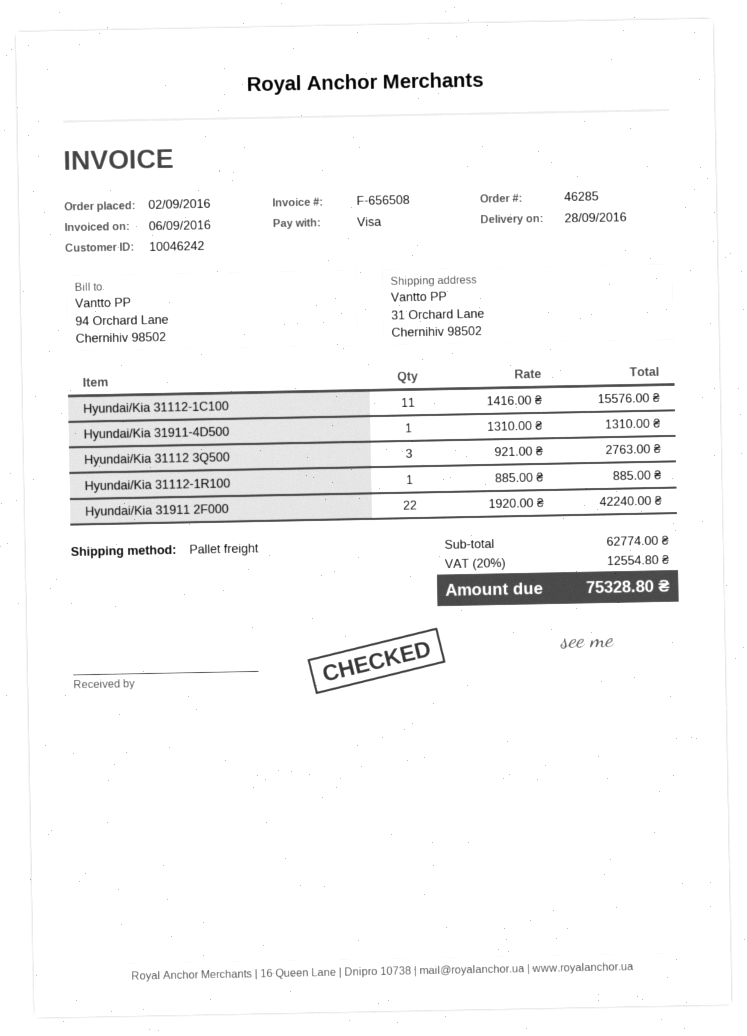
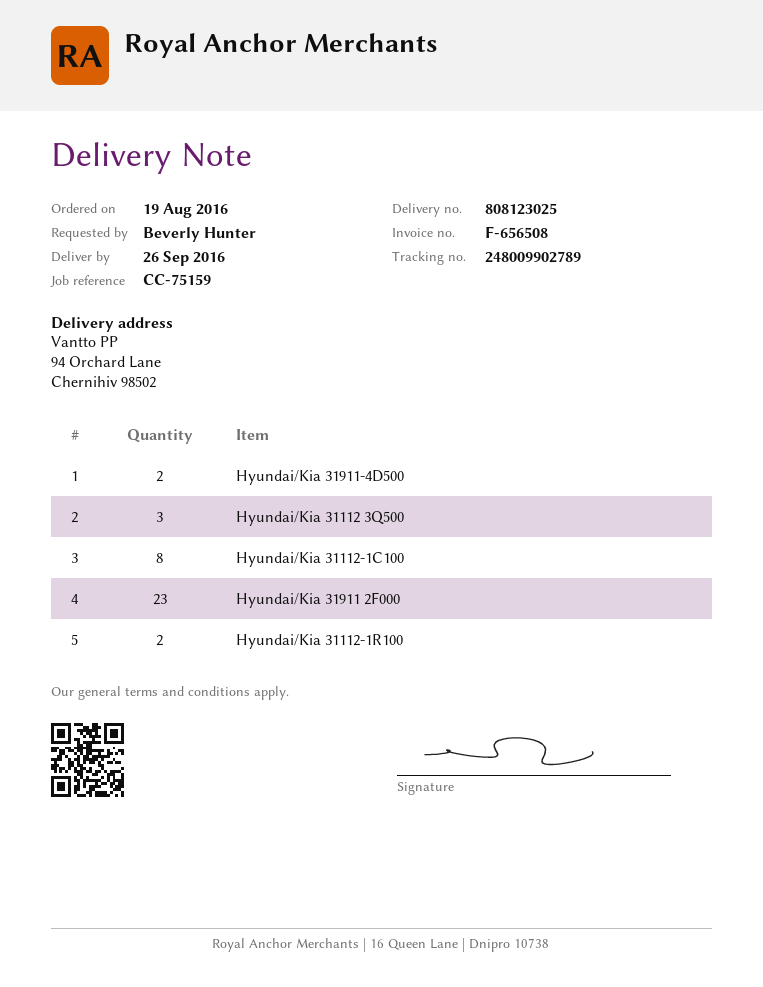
order date: 2016-09-02 -> 2016-08-19
delivery date: 2016-09-28 -> 2016-09-26
ship to: 31 Orchard Lane, Chernihiv 98502 -> 94 Orchard Lane, Chernihiv 98502
Hyundai/Kia 31112-1C100: 11 -> 8
Hyundai/Kia 31911-4D500: 1 -> 2
Hyundai/Kia 31112-1R100: 1 -> 2
Hyundai/Kia 31911 2F000: 22 -> 23

